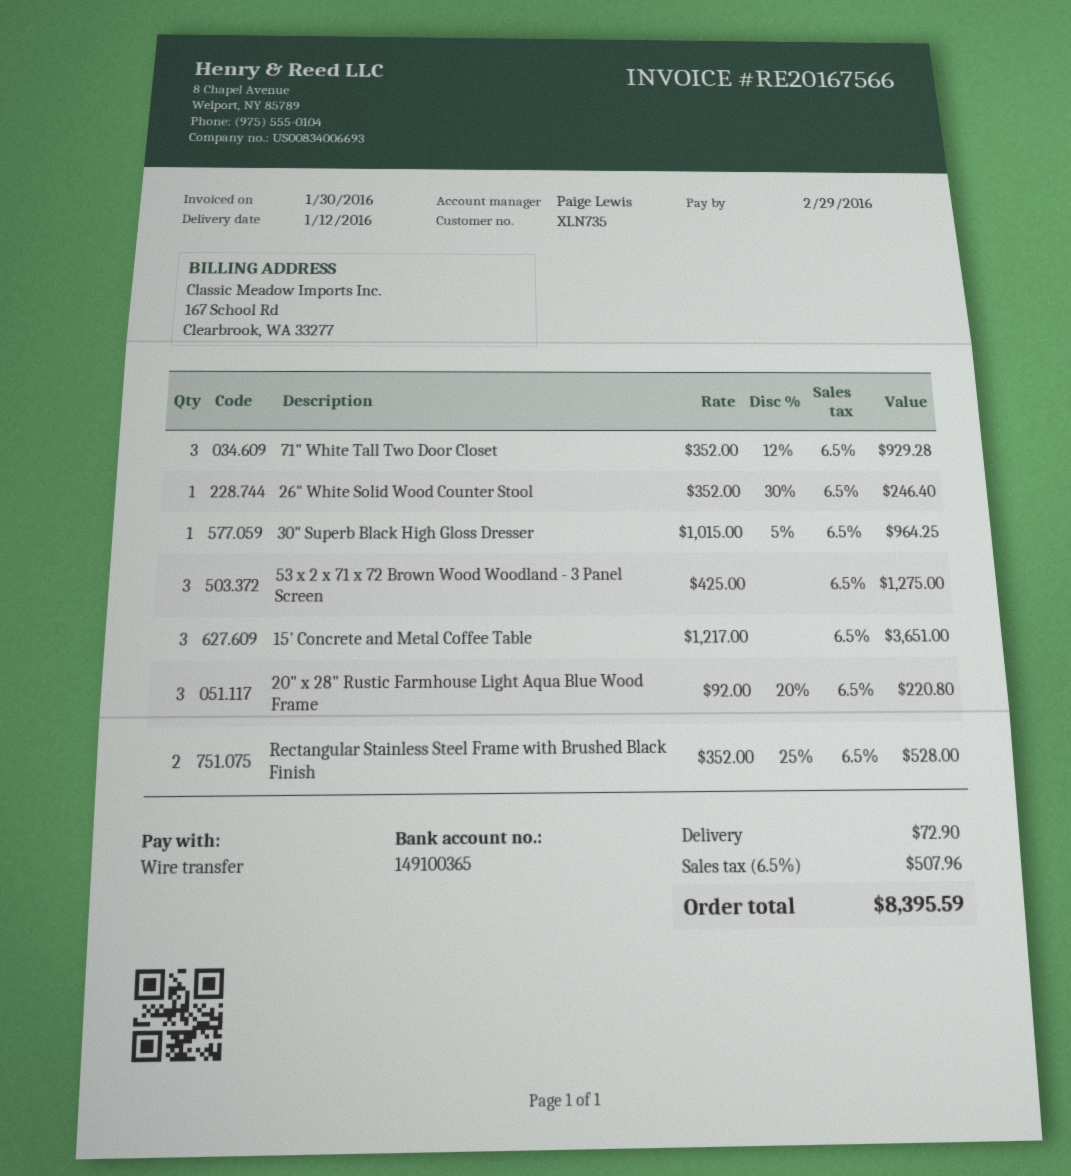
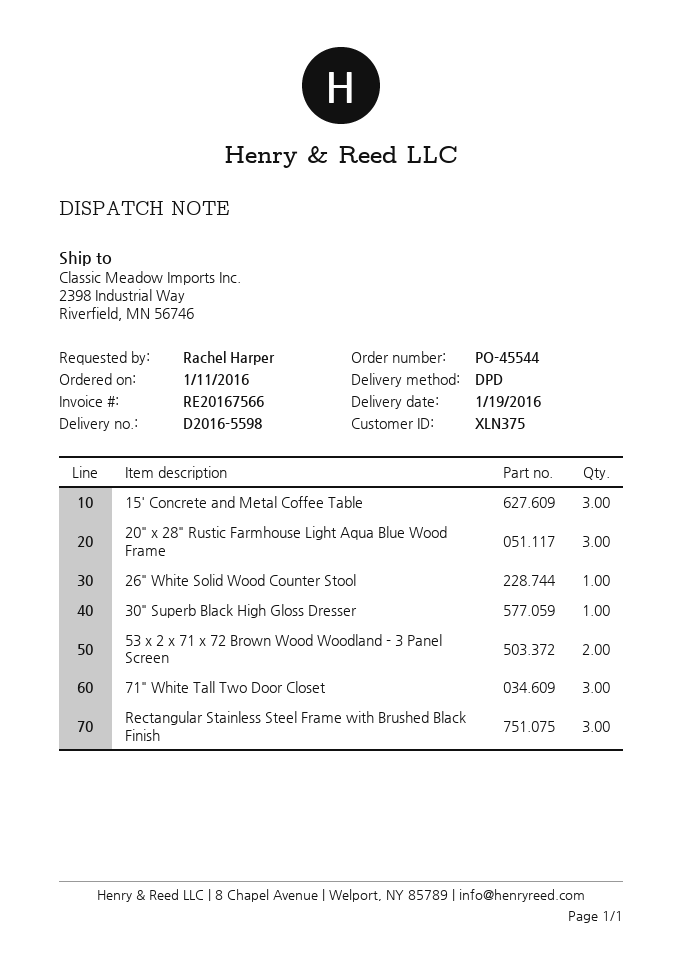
delivery date: 2016-01-12 -> 2016-01-19
customer number: XLN735 -> XLN375
53 x 2 x 71 x 72 Brown Wood Woodland - 3 Panel Screen: 3 -> 2
Rectangular Stainless Steel Frame with Brushed Black Finish: 2 -> 3

